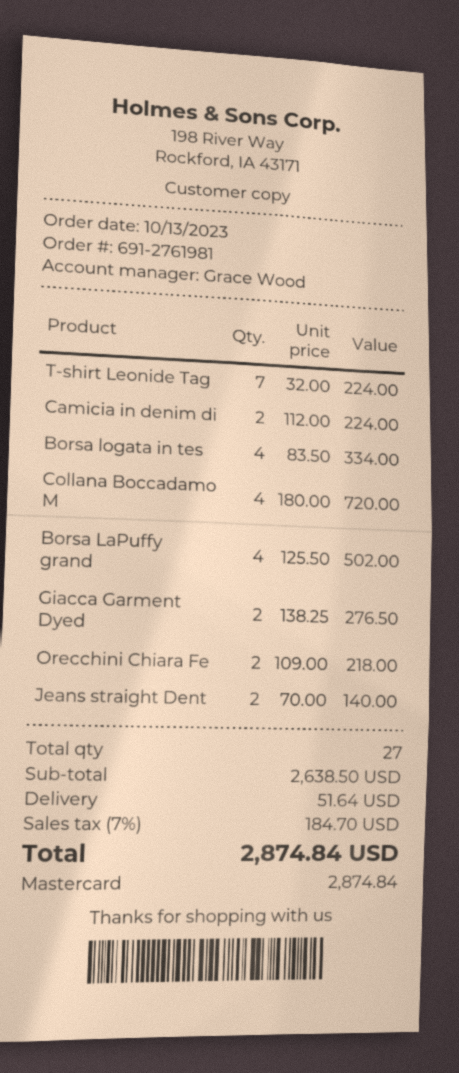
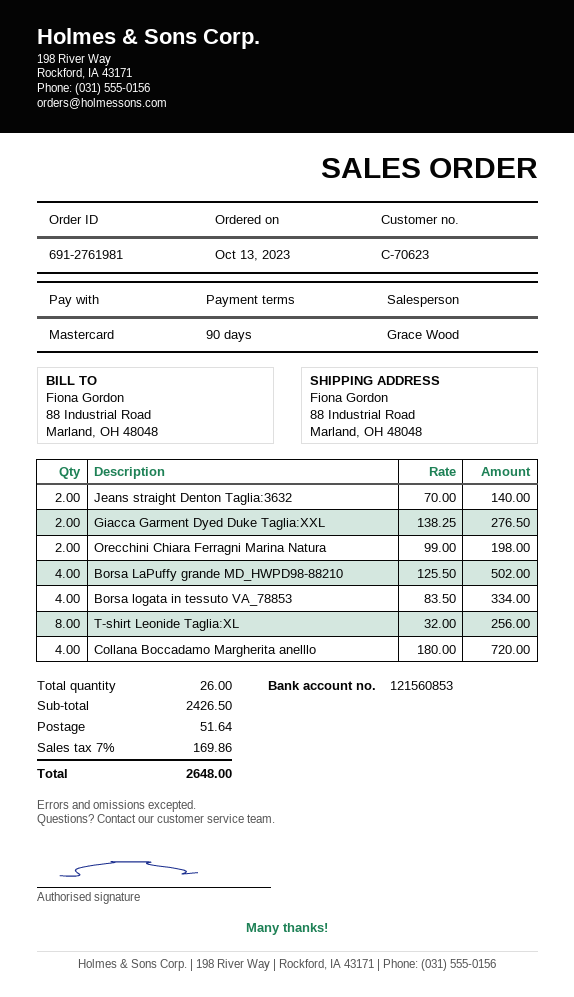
T-shirt Leonide Tag: 7 x 32.00 = 224.00 -> 8 x 32.00 = 256.00
Camicia in denim di: 2 x 112.00 = 224.00 -> none
Orecchini Chiara Fe: 2 x 109.00 = 218.00 -> 2 x 99.00 = 198.00
total quantity: 27 -> 26
subtotal: 2638.50 -> 2426.50
tax: 7% = 184.70 -> 7% = 169.86
total: 2874.84 -> 2648.00

